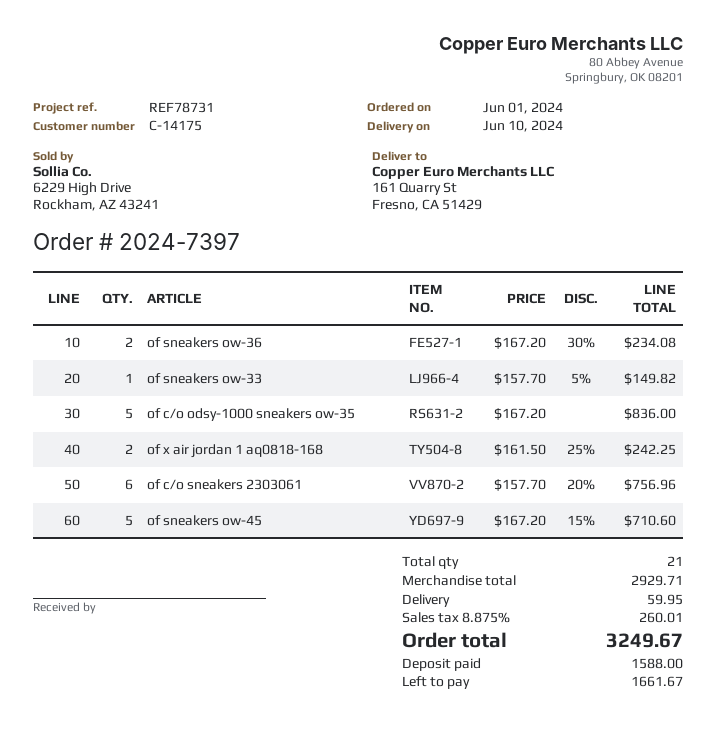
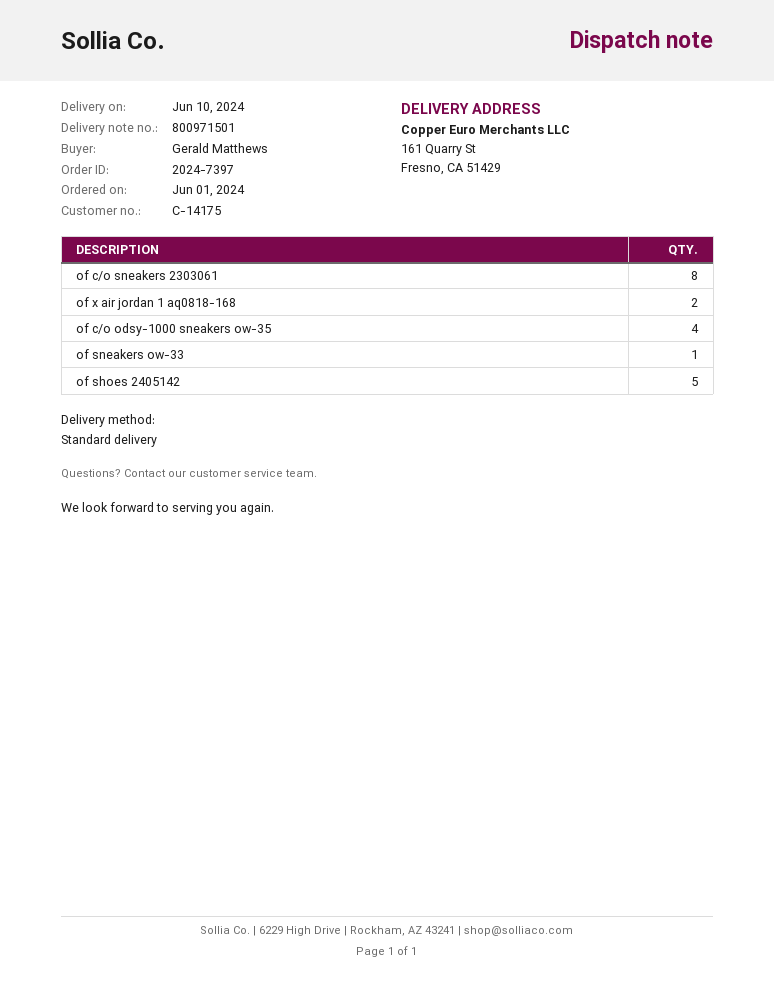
of sneakers ow-36: 2 -> none
of c/o odsy-1000 sneakers ow-35: 5 -> 4
of c/o sneakers 2303061: 6 -> 8
of sneakers ow-45: 5 -> none
of shoes 2405142: none -> 5

